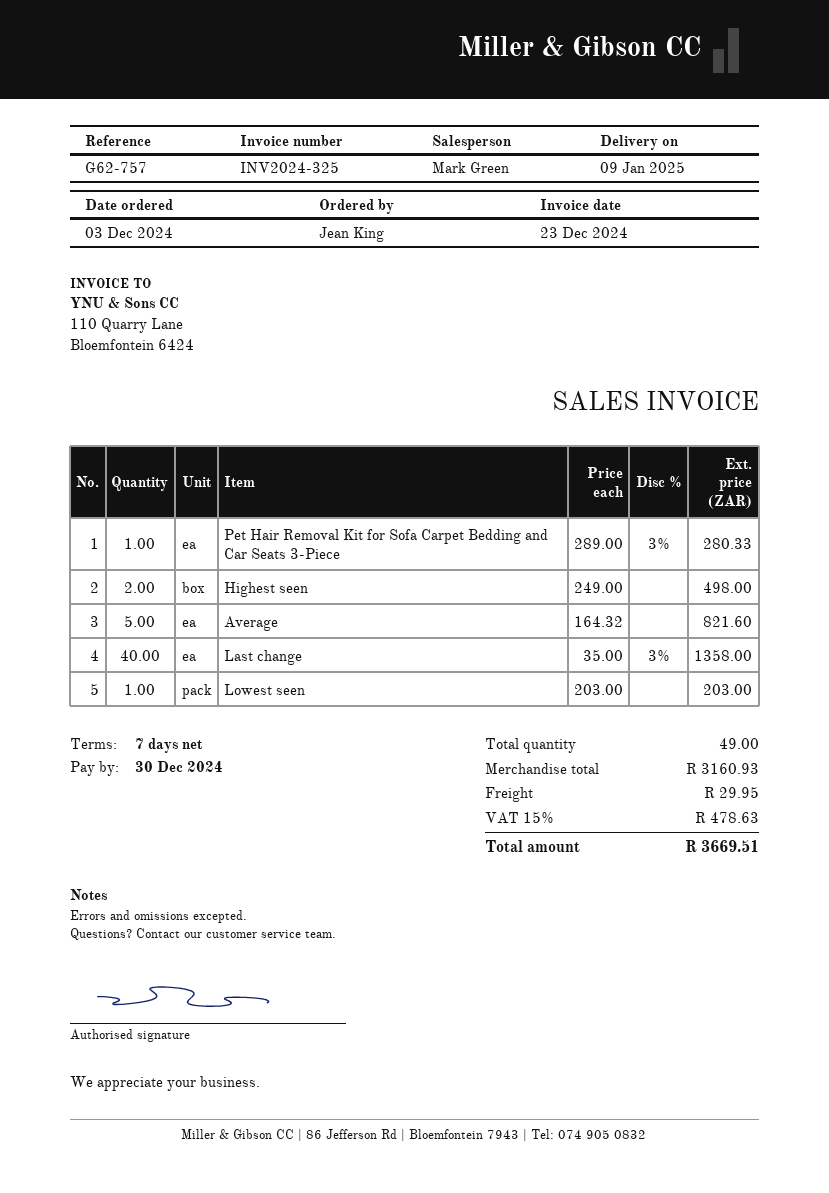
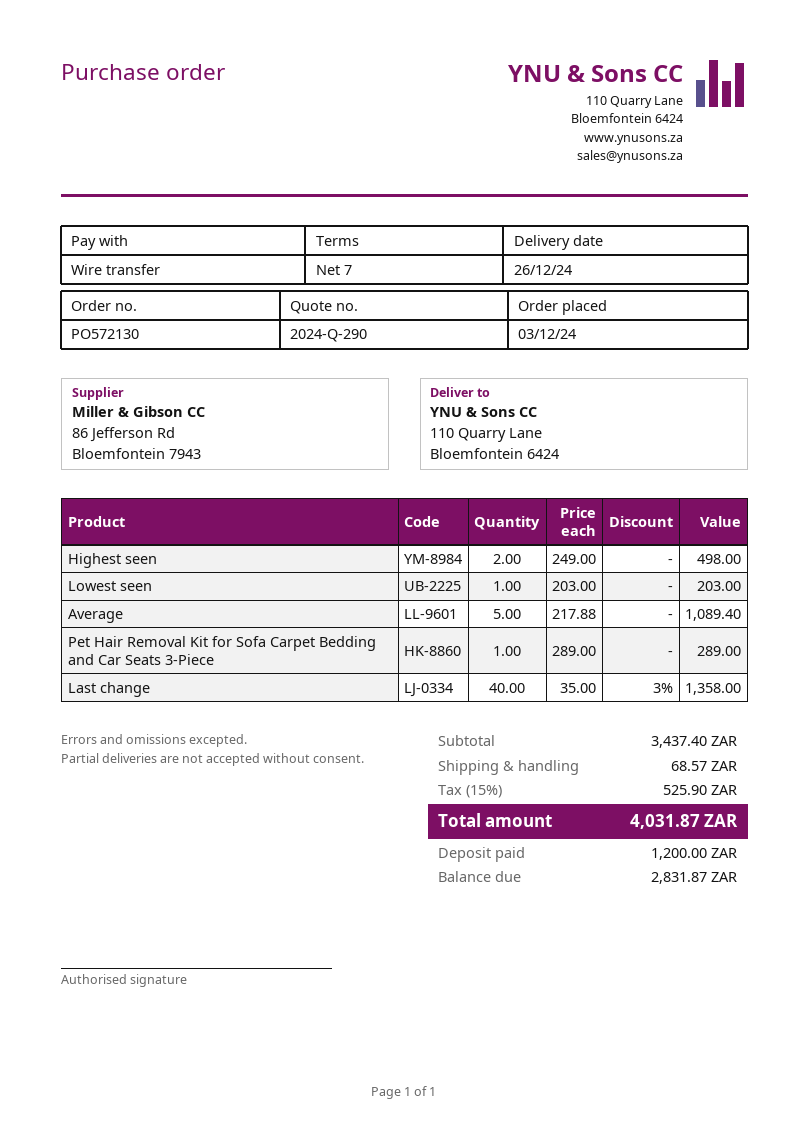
delivery date: 2025-01-09 -> 2024-12-26
Pet Hair Removal Kit for Sofa Carpet Bedding and Car Seats 3-Piece: 1 x 289.00 - 3% = 280.33 -> 1 x 289.00 = 289.00
Average: 5 x 164.32 = 821.60 -> 5 x 217.88 = 1089.40
subtotal: 3160.93 -> 3437.40
shipping: 29.95 -> 68.57
tax: 15% = 478.63 -> 15% = 525.90
total: 3669.51 -> 4031.87

